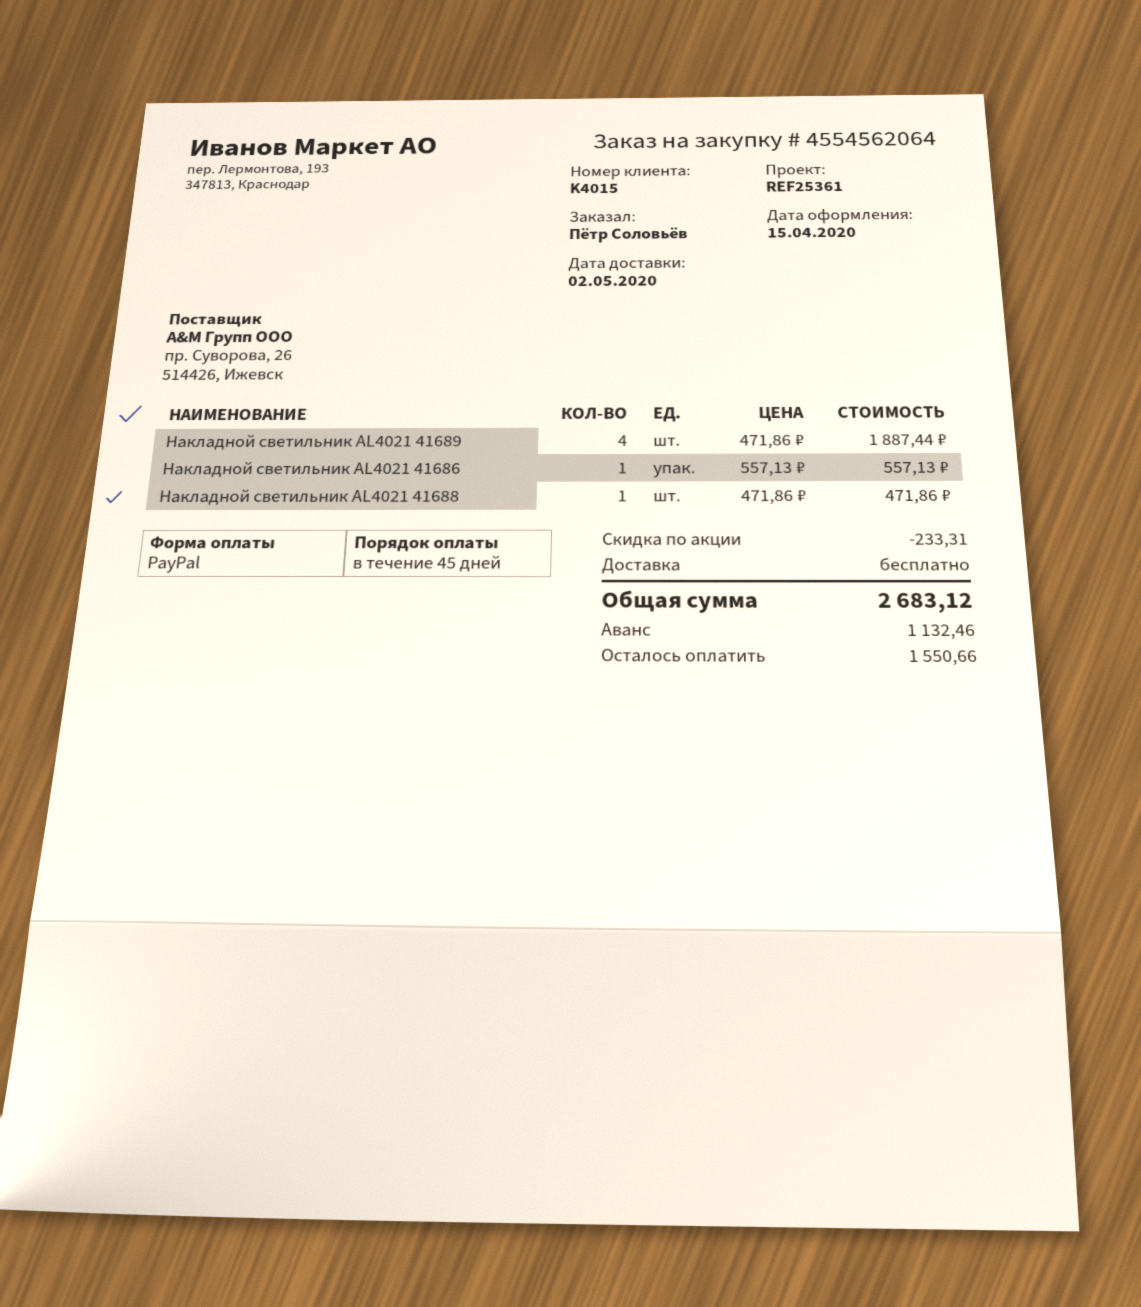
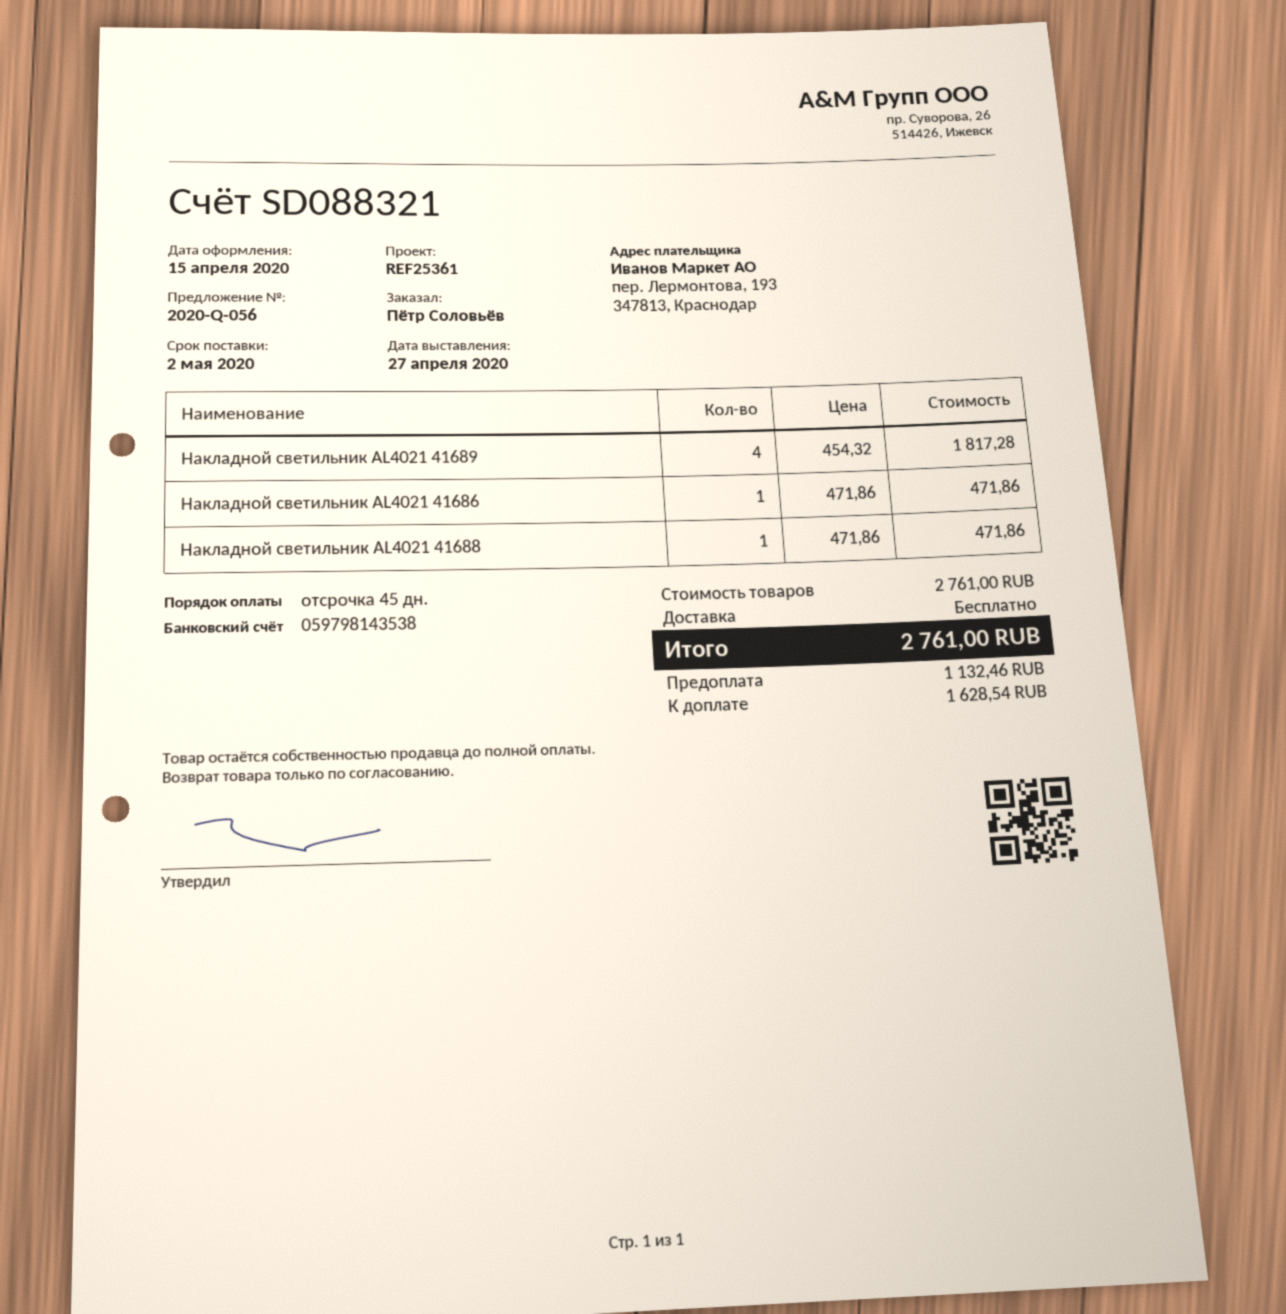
Накладной светильник AL4021 41689: 4 x 471.86 = 1887.44 -> 4 x 454.32 = 1817.28
Накладной светильник AL4021 41686: 1 x 557.13 = 557.13 -> 1 x 471.86 = 471.86
discount: 233.31 -> none
total: 2683.12 -> 2761.00
balance: 1550.66 -> 1628.54

